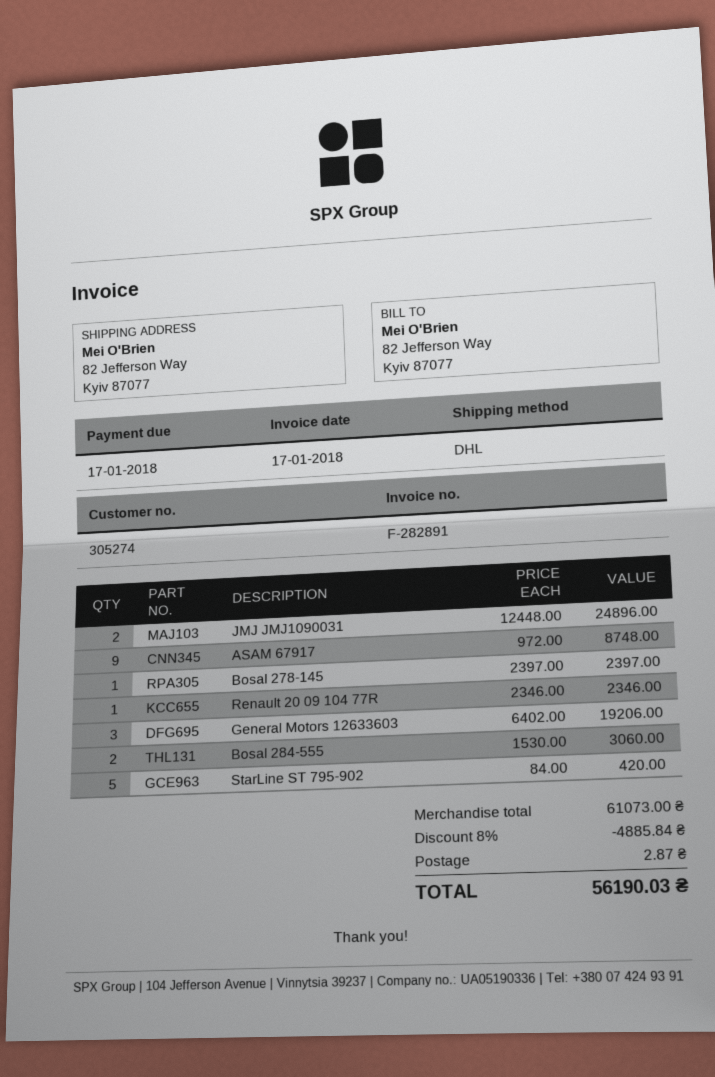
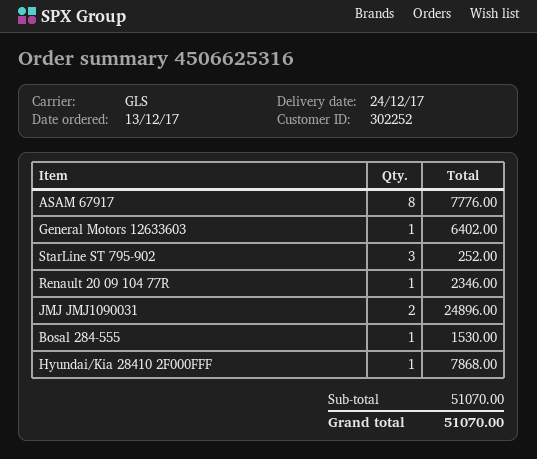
customer number: 305274 -> 302252
shipping method: DHL -> GLS
ASAM 67917: 9 for 8748.00 -> 8 for 7776.00
Bosal 278-145: 1 for 2397.00 -> none
General Motors 12633603: 3 for 19206.00 -> 1 for 6402.00
Bosal 284-555: 2 for 3060.00 -> 1 for 1530.00
StarLine ST 795-902: 5 for 420.00 -> 3 for 252.00
Hyundai/Kia 28410 2F000FFF: none -> 1 for 7868.00
subtotal: 61073.00 -> 51070.00
discount: 8% = 4885.84 -> none
shipping: 2.87 -> none
total: 56190.03 -> 51070.00

